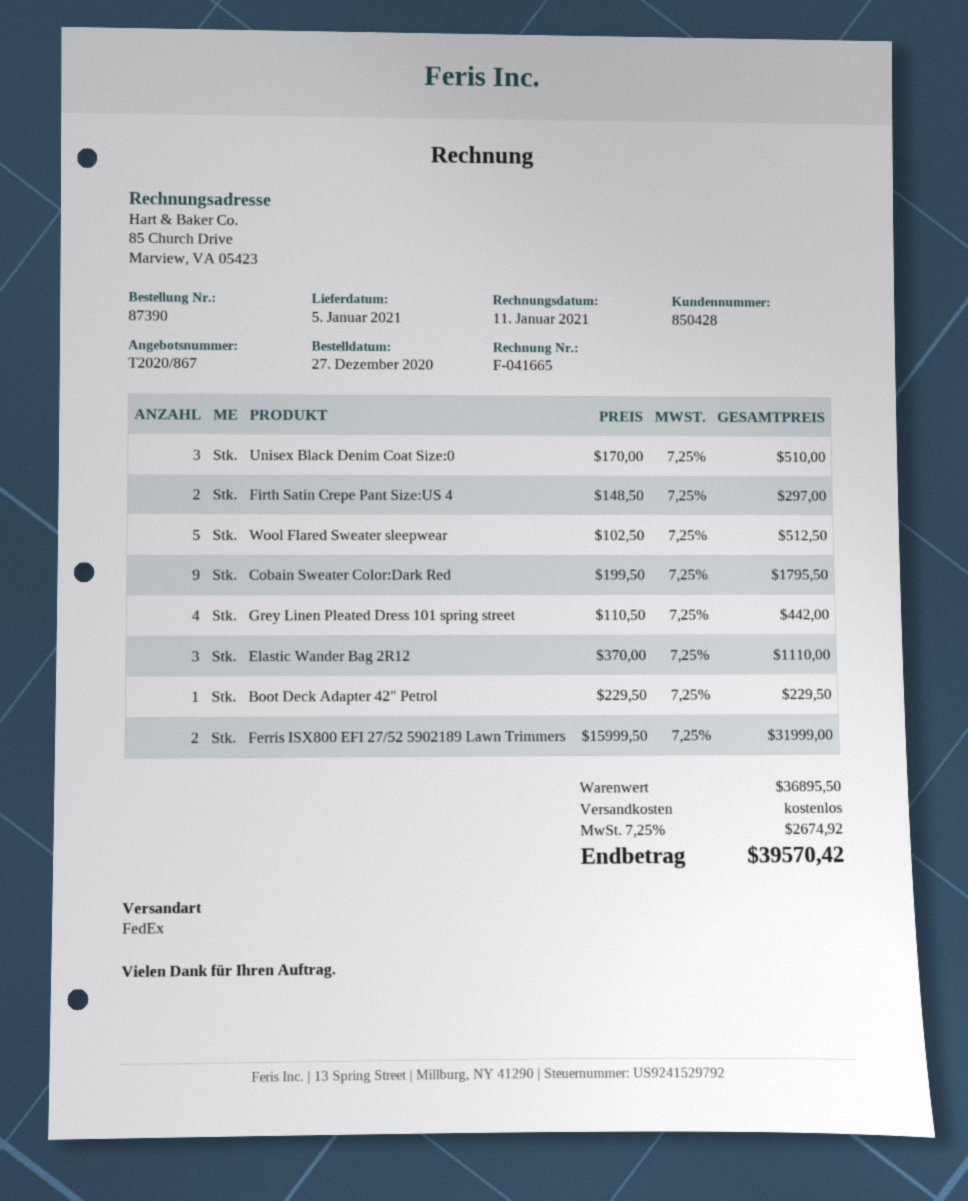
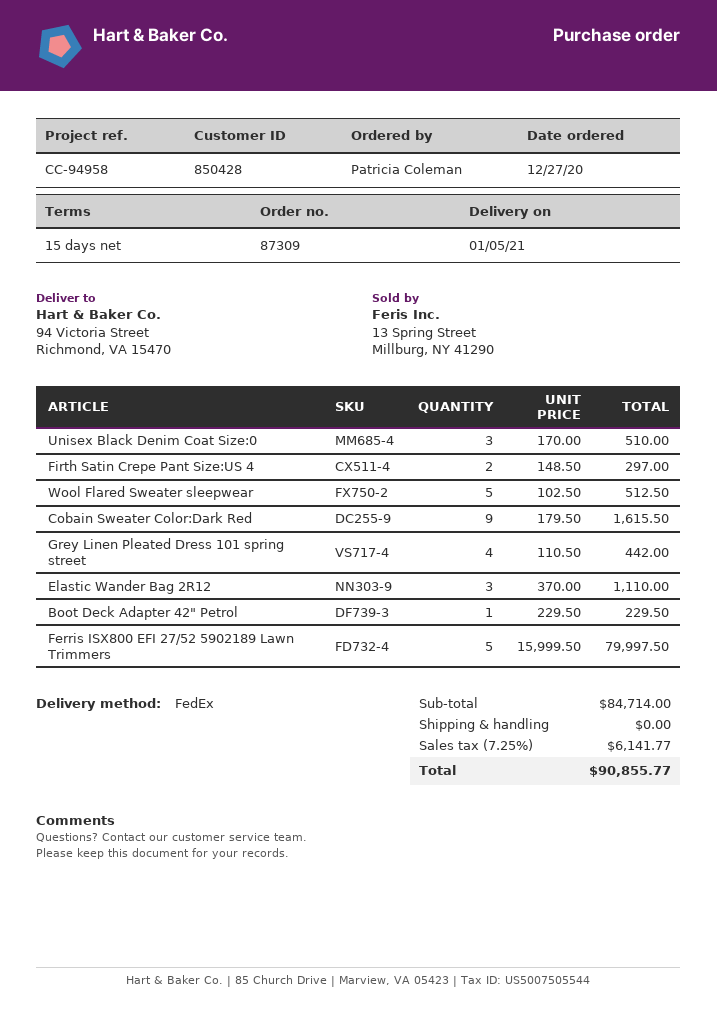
order number: 87390 -> 87309
Cobain Sweater Color:Dark Red: 9 x 199.50 = 1795.50 -> 9 x 179.50 = 1615.50
Ferris ISX800 EFI 27/52 5902189 Lawn Trimmers: 2 x 15999.50 = 31999.00 -> 5 x 15999.50 = 79997.50
subtotal: 36895.50 -> 84714.00
tax: 7.25% = 2674.92 -> 7.25% = 6141.77
total: 39570.42 -> 90855.77

